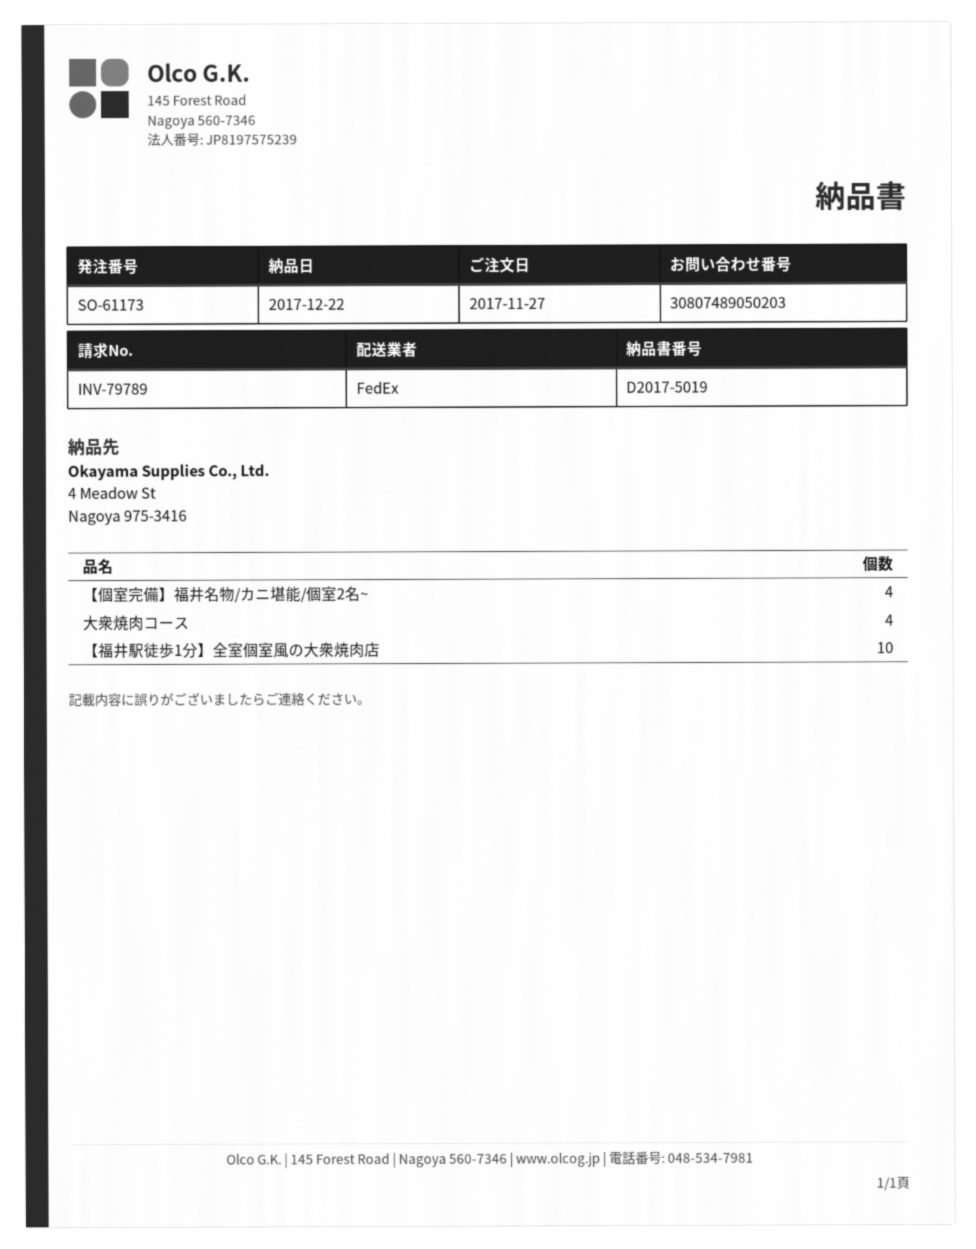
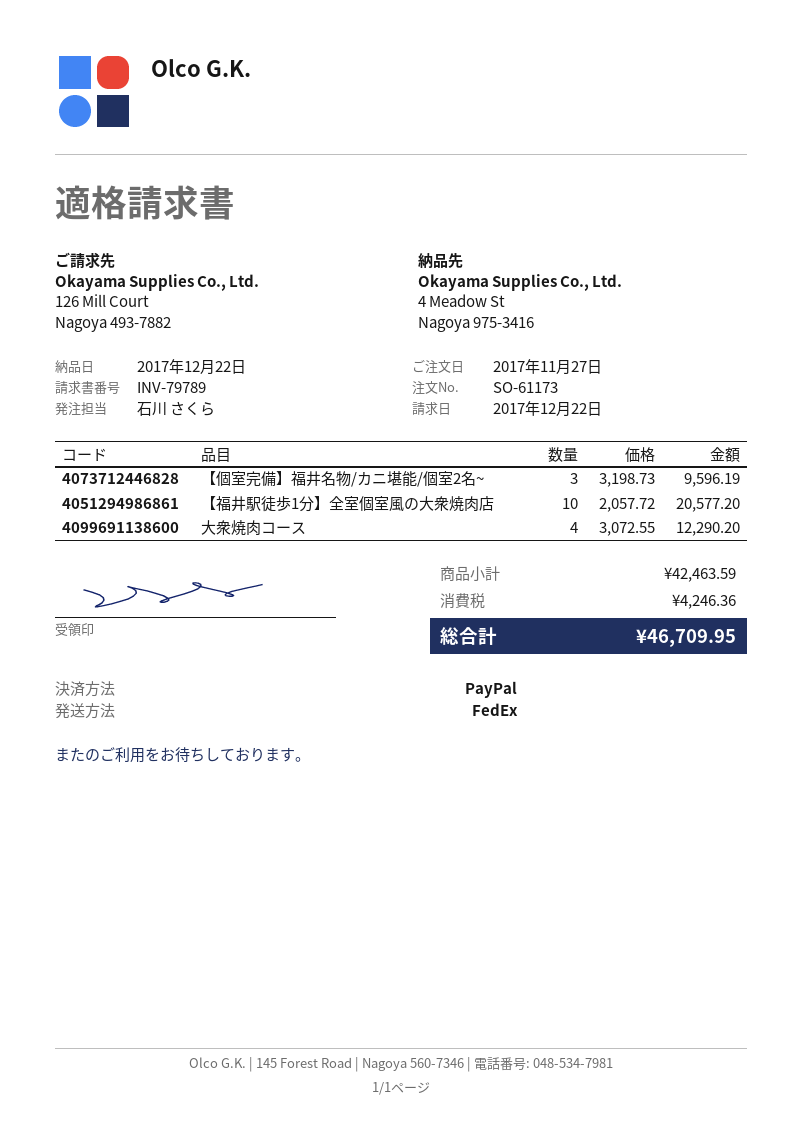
【個室完備】福井名物/カニ堪能/個室2名~: 4 -> 3

